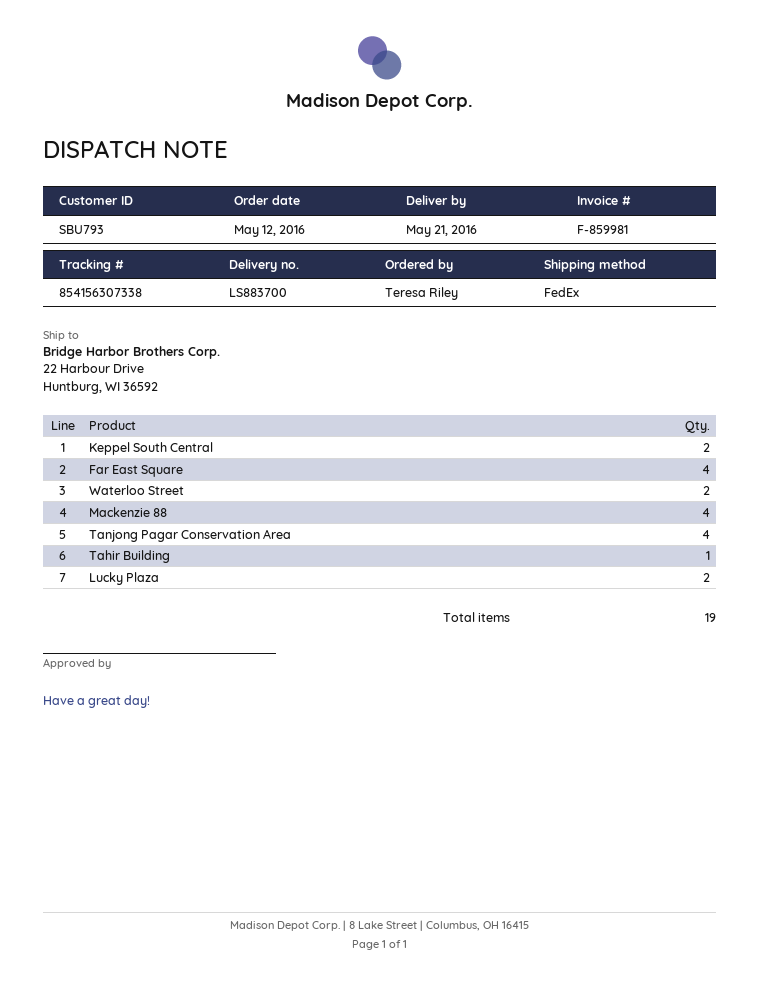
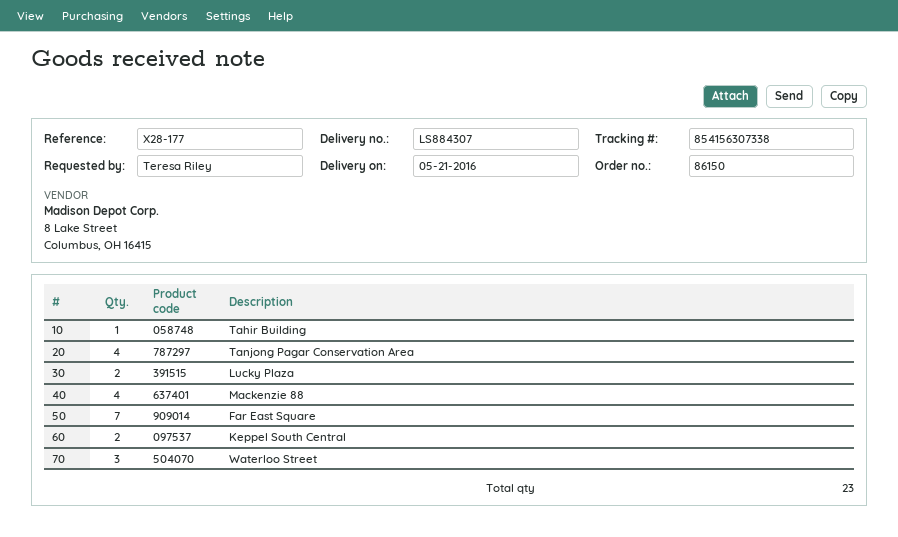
delivery note number: LS883700 -> LS884307
Far East Square: 4 -> 7
Waterloo Street: 2 -> 3
total quantity: 19 -> 23

